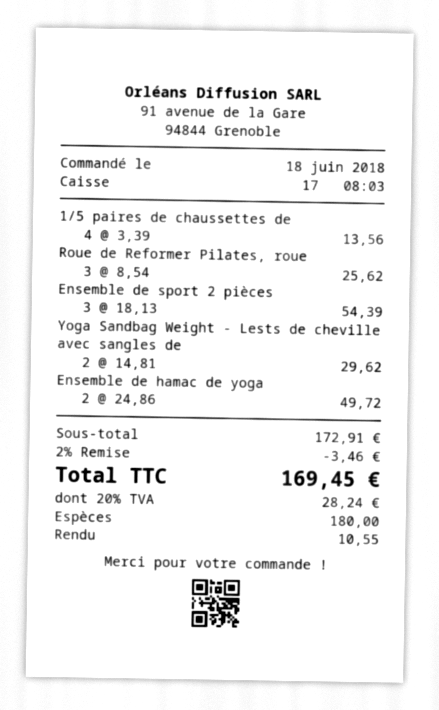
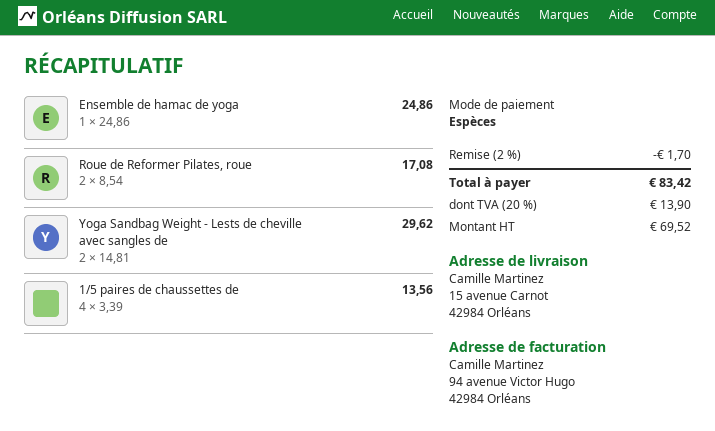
Roue de Reformer Pilates, roue: 3 x 8.54 = 25.62 -> 2 x 8.54 = 17.08
Ensemble de sport 2 pièces: 3 x 18.13 = 54.39 -> none
Ensemble de hamac de yoga: 2 x 24.86 = 49.72 -> 1 x 24.86 = 24.86
discount: 2% = 3.46 -> 2% = 1.70
tax: 20% = 28.24 -> 20% = 13.90
total: 169.45 -> 83.42

